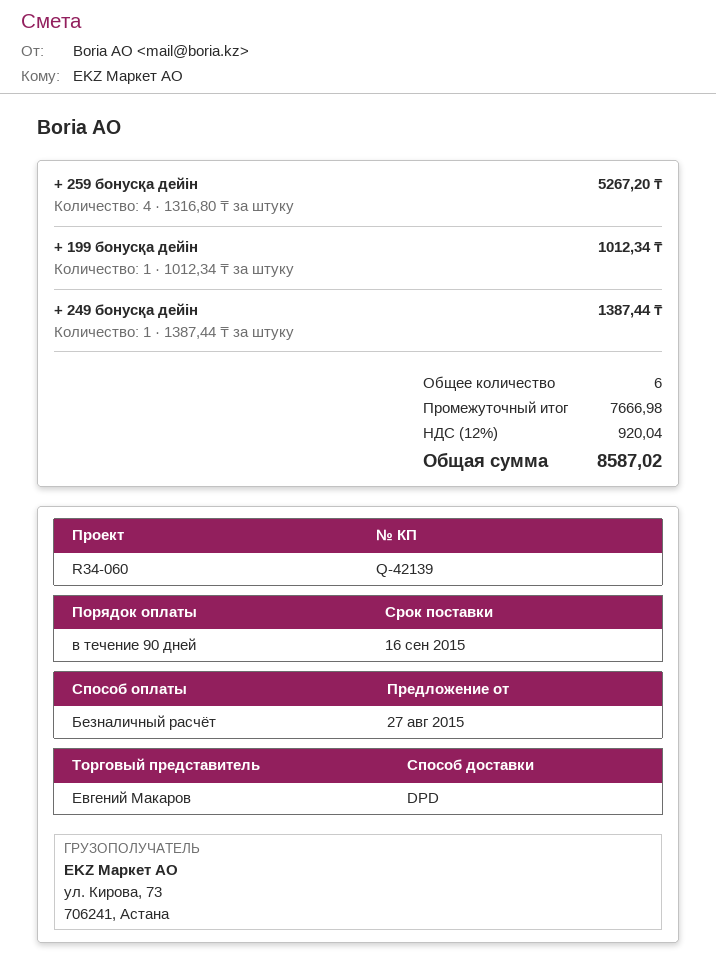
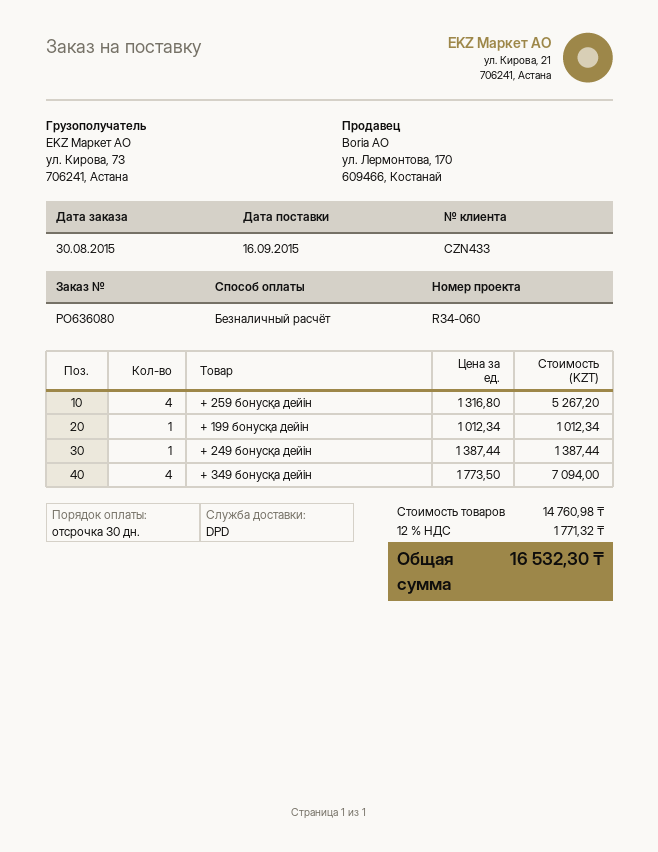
payment terms: 90 days -> 30 days
+ 349 бонусқа дейін: none -> 4 x 1773.50 = 7094.00
subtotal: 7666.98 -> 14760.98
tax: 12% = 920.04 -> 12% = 1771.32
total: 8587.02 -> 16532.30

